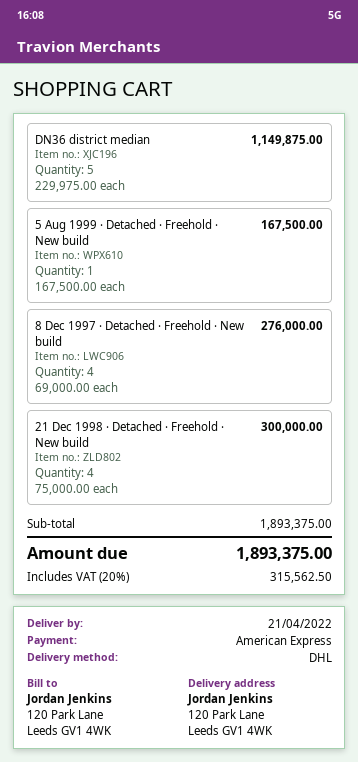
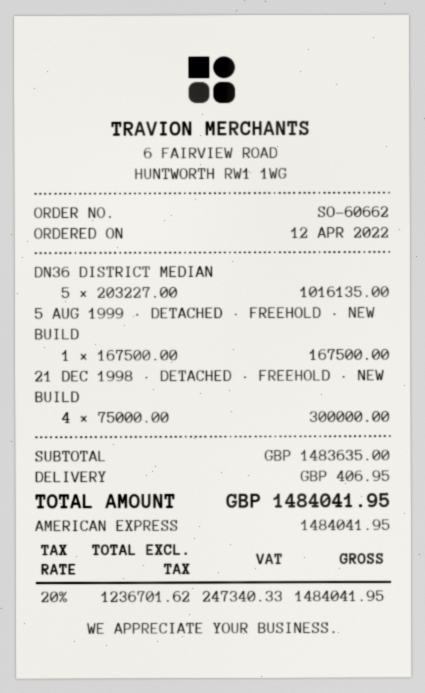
DN36 district median: 5 x 229975.00 = 1149875.00 -> 5 x 203227.00 = 1016135.00
8 Dec 1997 · Detached · Freehold · New build: 4 x 69000.00 = 276000.00 -> none
subtotal: 1893375.00 -> 1483635.00
shipping: none -> 406.95
tax: 20% = 315562.50 -> 20% = 247340.33
total: 1893375.00 -> 1484041.95

